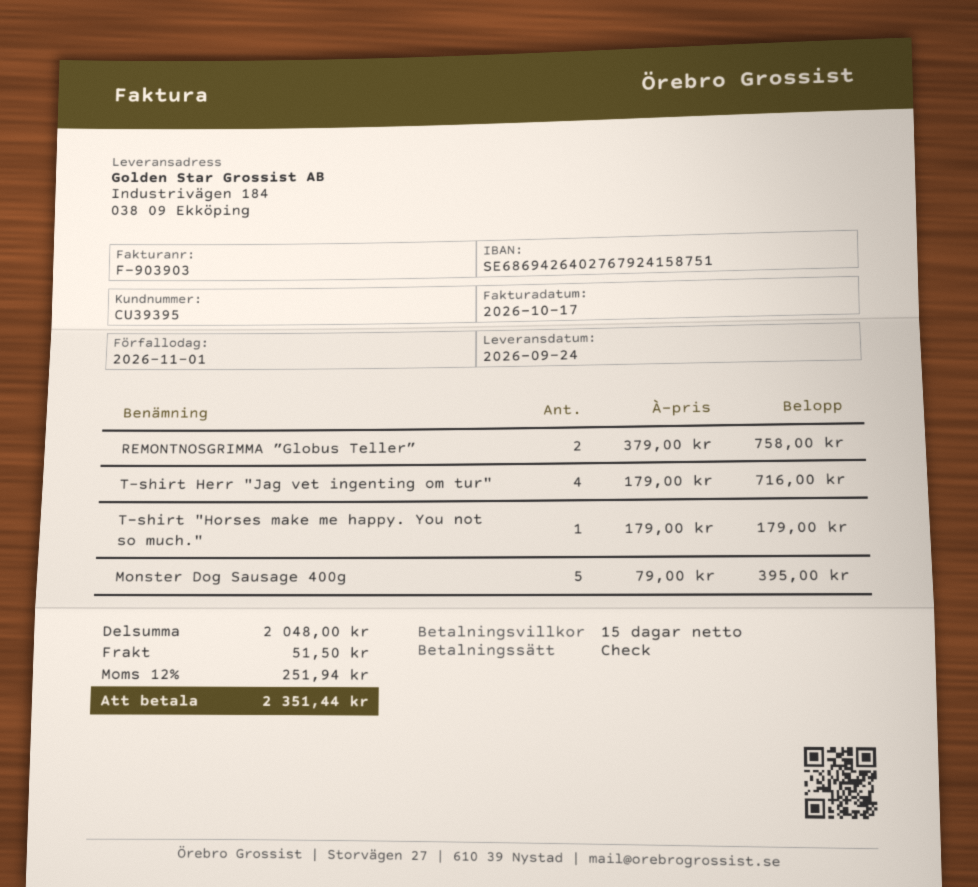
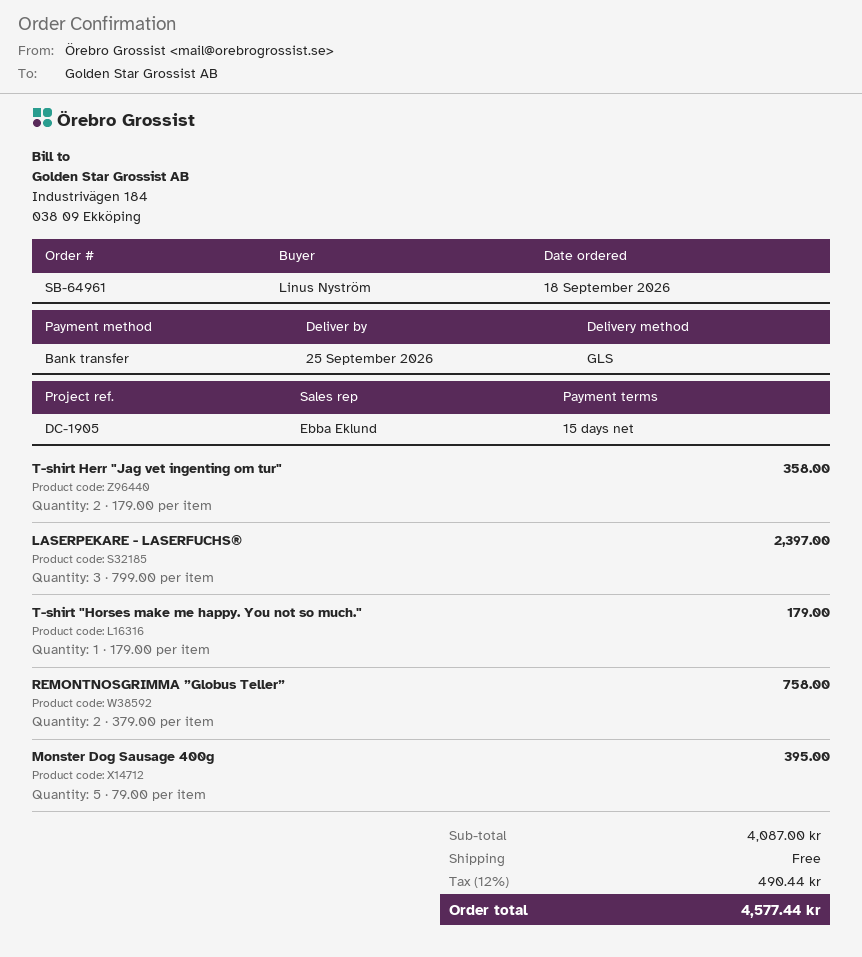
delivery date: 2026-09-24 -> 2026-09-25
payment method: cheque -> bank transfer
T-shirt Herr "Jag vet ingenting om tur": 4 x 179.00 = 716.00 -> 2 x 179.00 = 358.00
LASERPEKARE - LASERFUCHS®: none -> 3 x 799.00 = 2397.00
subtotal: 2048.00 -> 4087.00
shipping: 51.50 -> 0.00
tax: 12% = 251.94 -> 12% = 490.44
total: 2351.44 -> 4577.44

